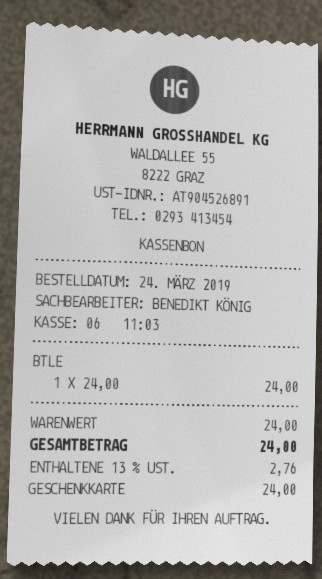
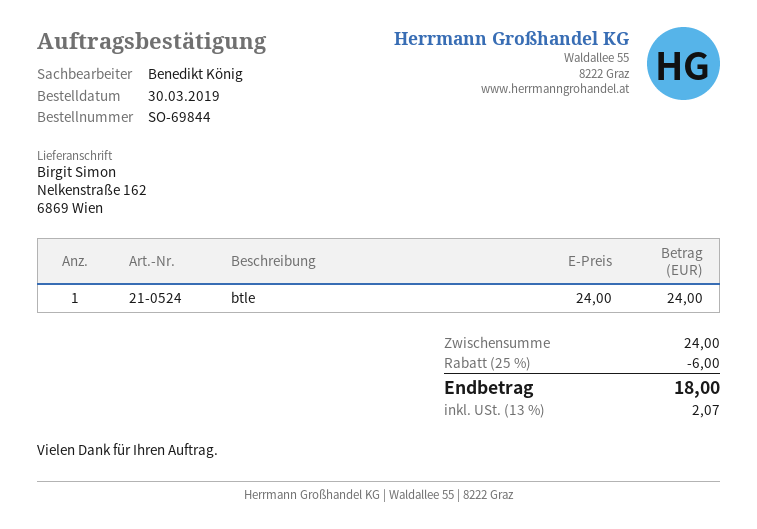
order date: 2019-03-24 -> 2019-03-30
discount: none -> 25% = 6.00
tax: 13% = 2.76 -> 13% = 2.07
total: 24.00 -> 18.00

